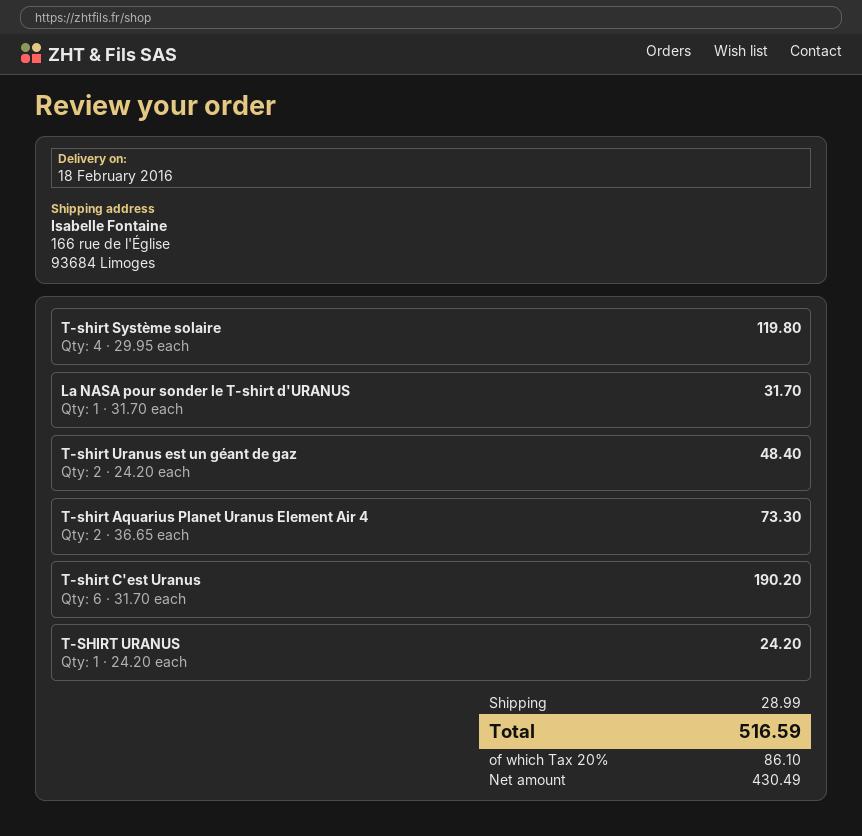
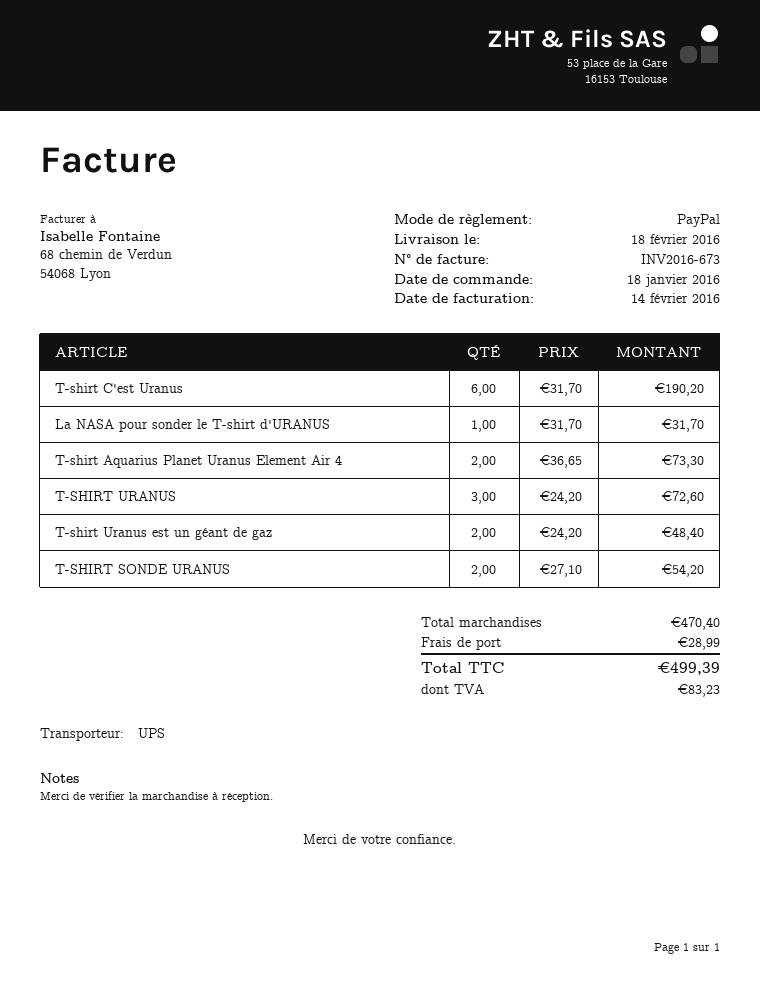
T-shirt Système solaire: 4 x 29.95 = 119.80 -> none
T-SHIRT URANUS: 1 x 24.20 = 24.20 -> 3 x 24.20 = 72.60
T-SHIRT SONDE URANUS: none -> 2 x 27.10 = 54.20
tax: 86.10 -> 83.23
total: 516.59 -> 499.39

